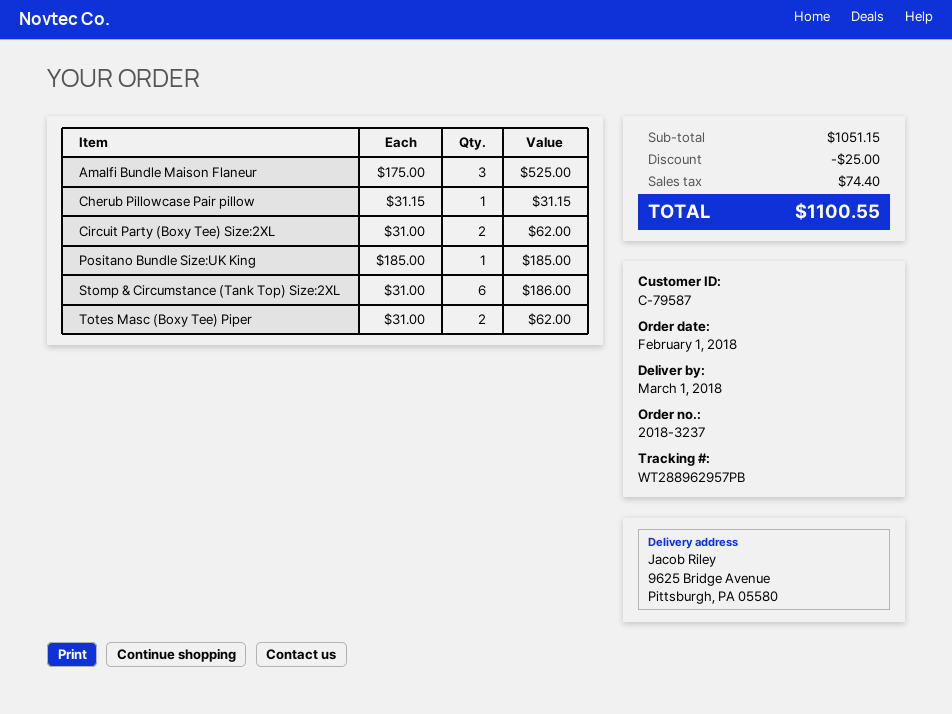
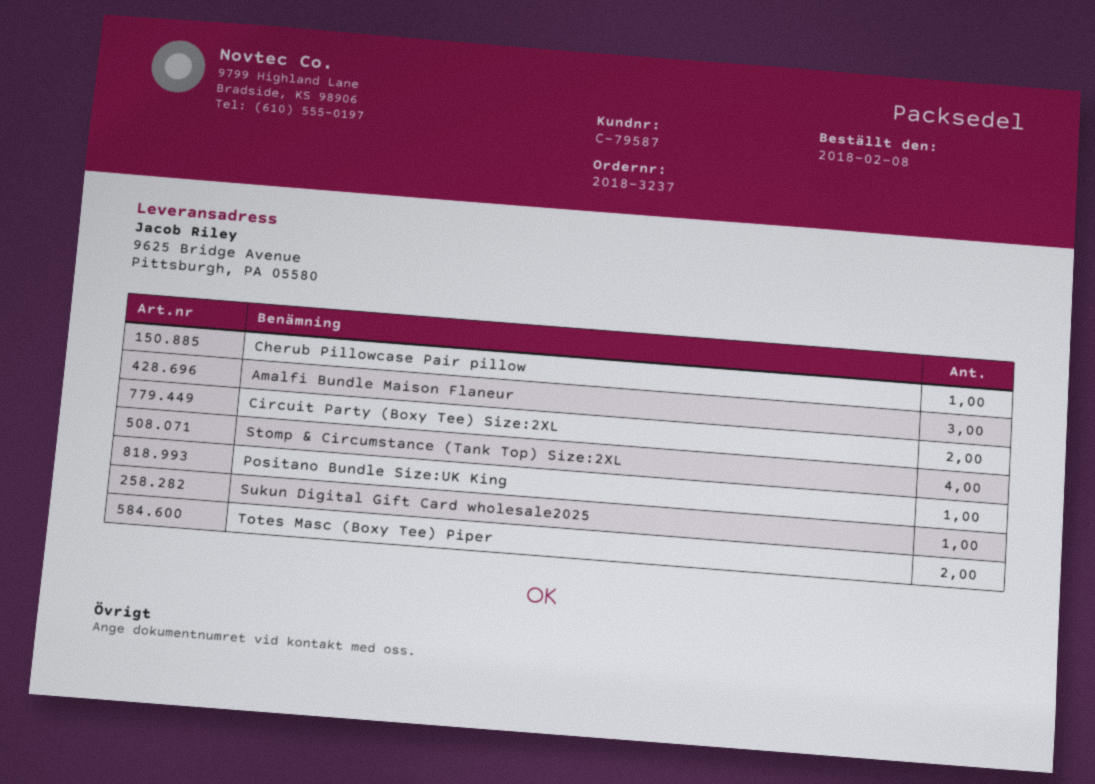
order date: 2018-02-01 -> 2018-02-08
Stomp & Circumstance (Tank Top) Size:2XL: 6 -> 4
Sukun Digital Gift Card wholesale2025: none -> 1

